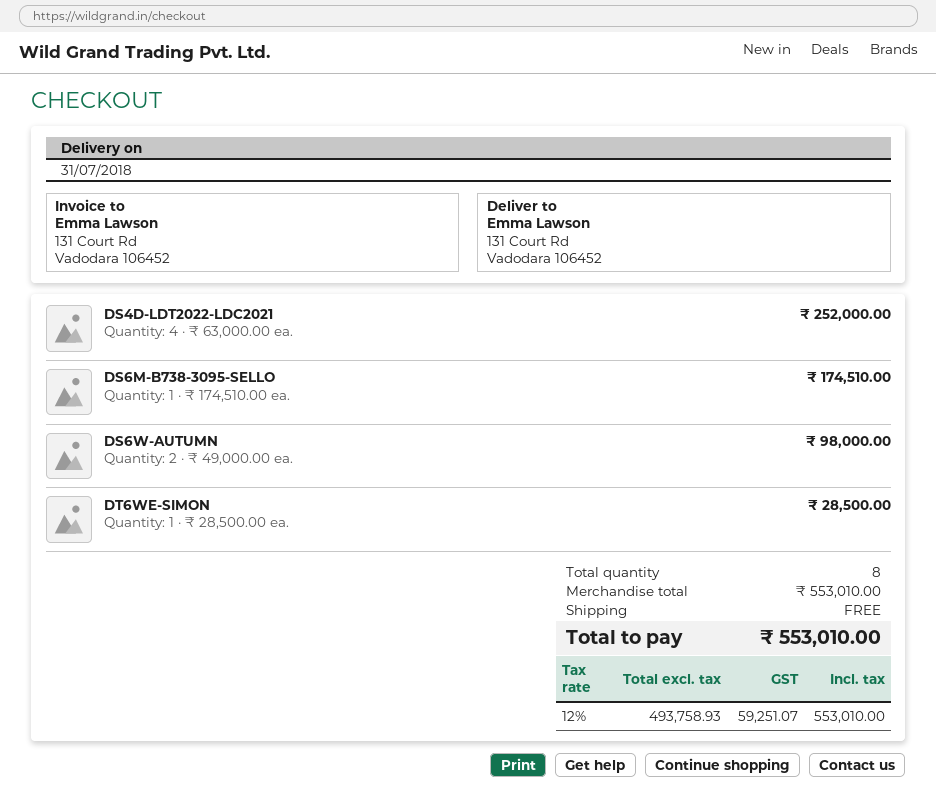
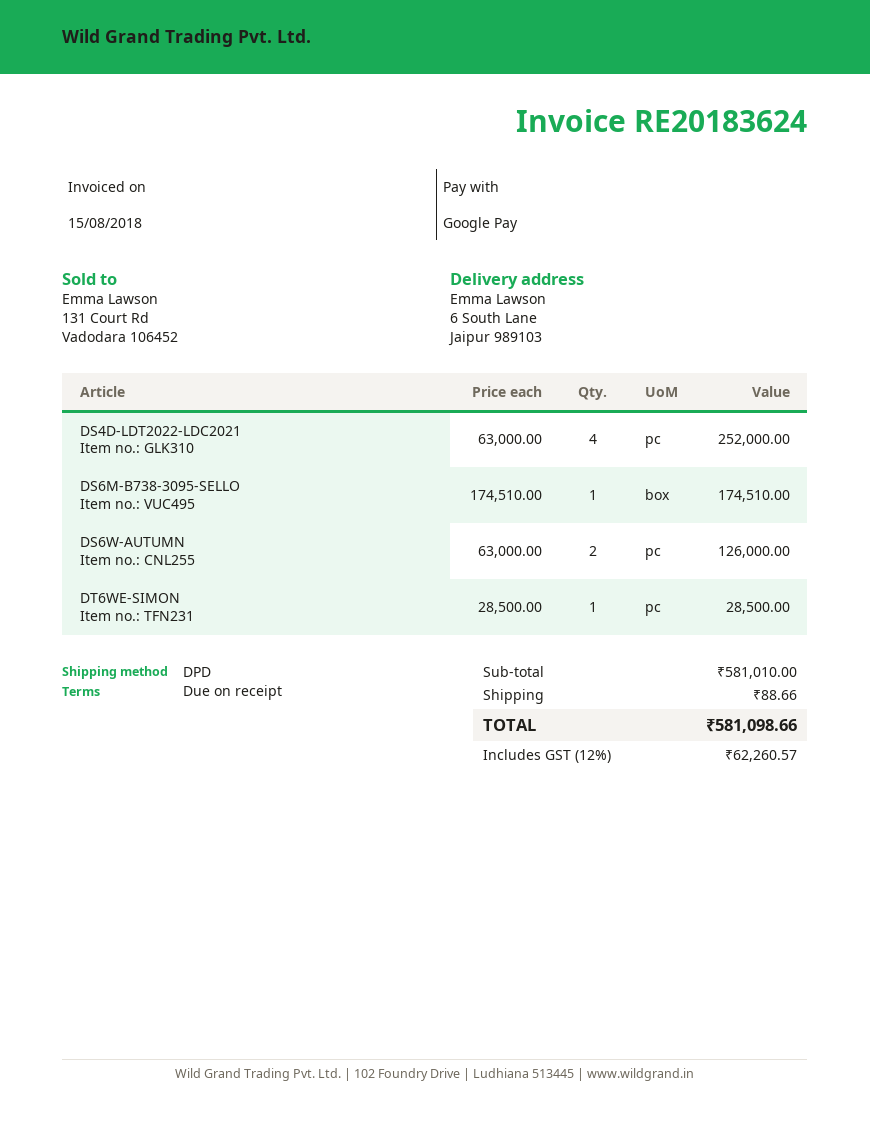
ship to: 131 Court Rd, Vadodara 106452 -> 6 South Lane, Jaipur 989103
DS6W-AUTUMN: 2 x 49000.00 = 98000.00 -> 2 x 63000.00 = 126000.00
subtotal: 553010.00 -> 581010.00
shipping: 0.00 -> 88.66
tax: 12% = 59251.07 -> 12% = 62260.57
total: 553010.00 -> 581098.66

